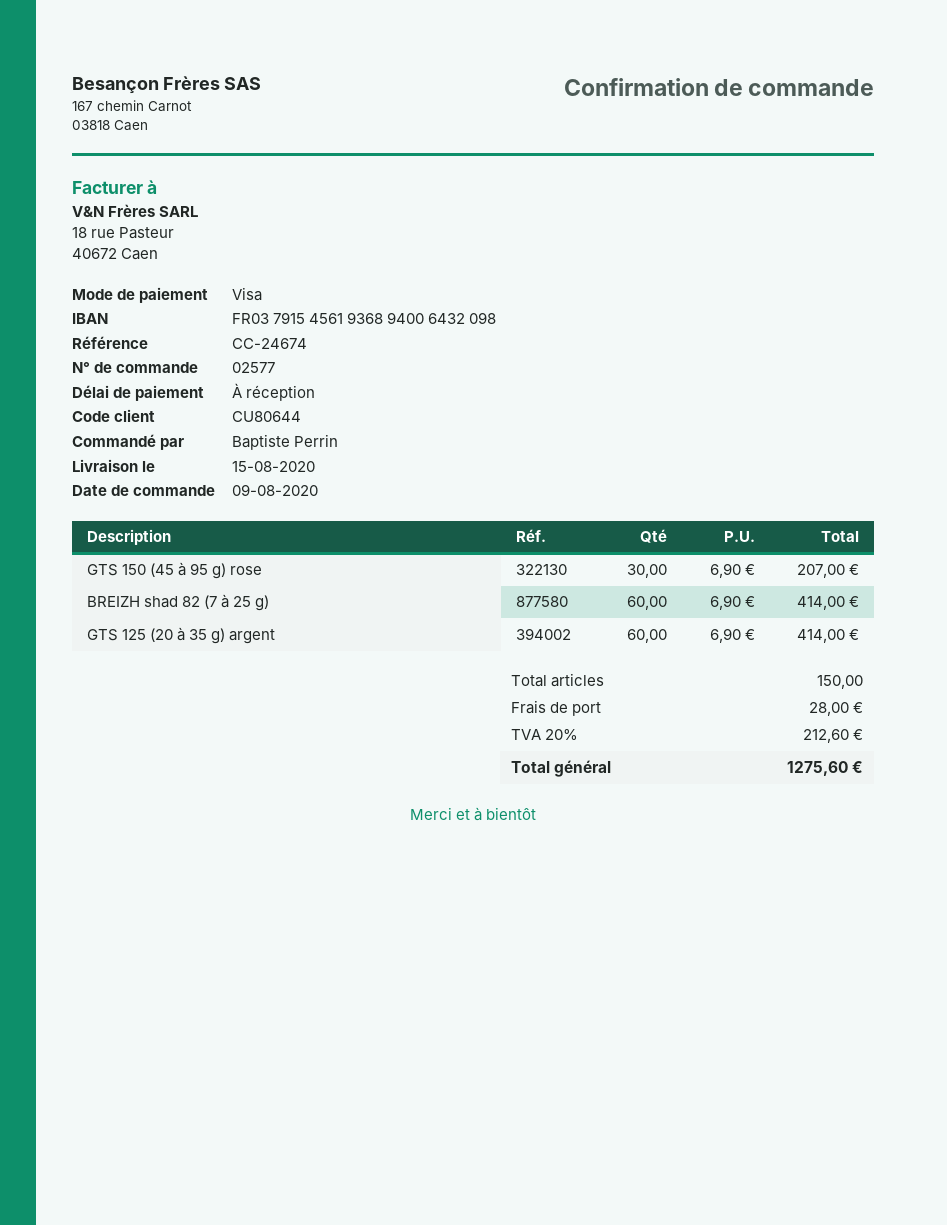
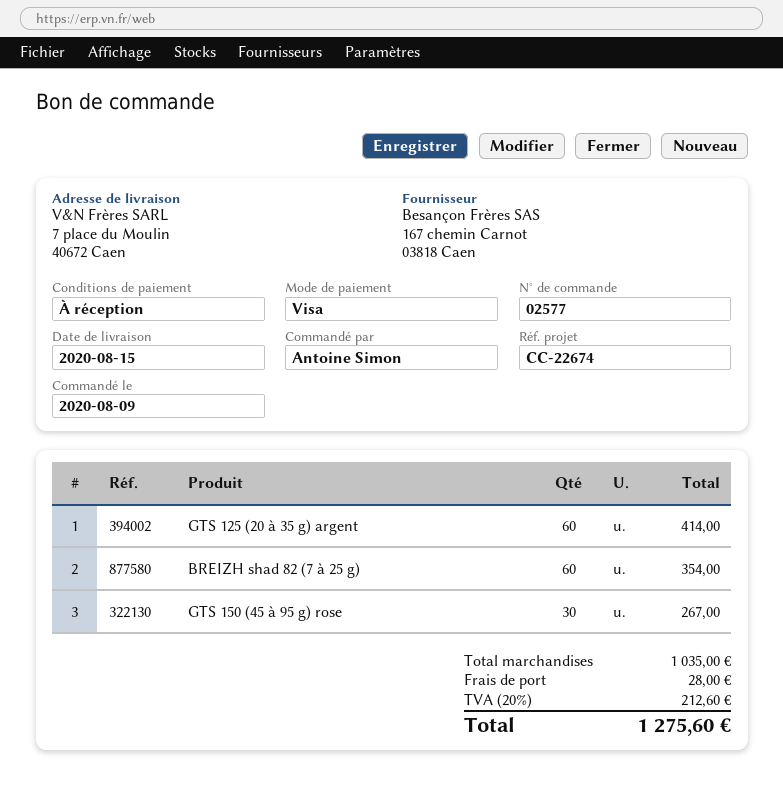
reference: CC-24674 -> CC-22674
ordered by: Baptiste Perrin -> Antoine Simon
GTS 150 (45 à 95 g) rose: 30 for 207.00 -> 30 for 267.00
BREIZH shad 82 (7 à 25 g): 60 for 414.00 -> 60 for 354.00

